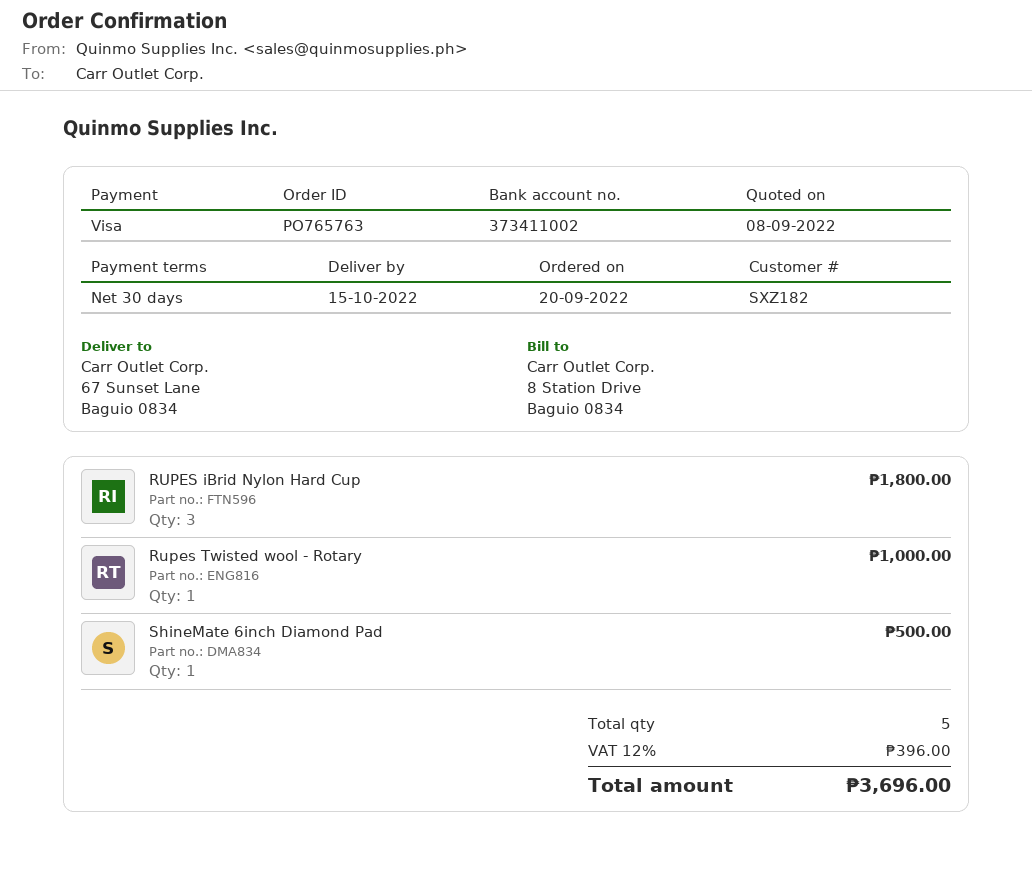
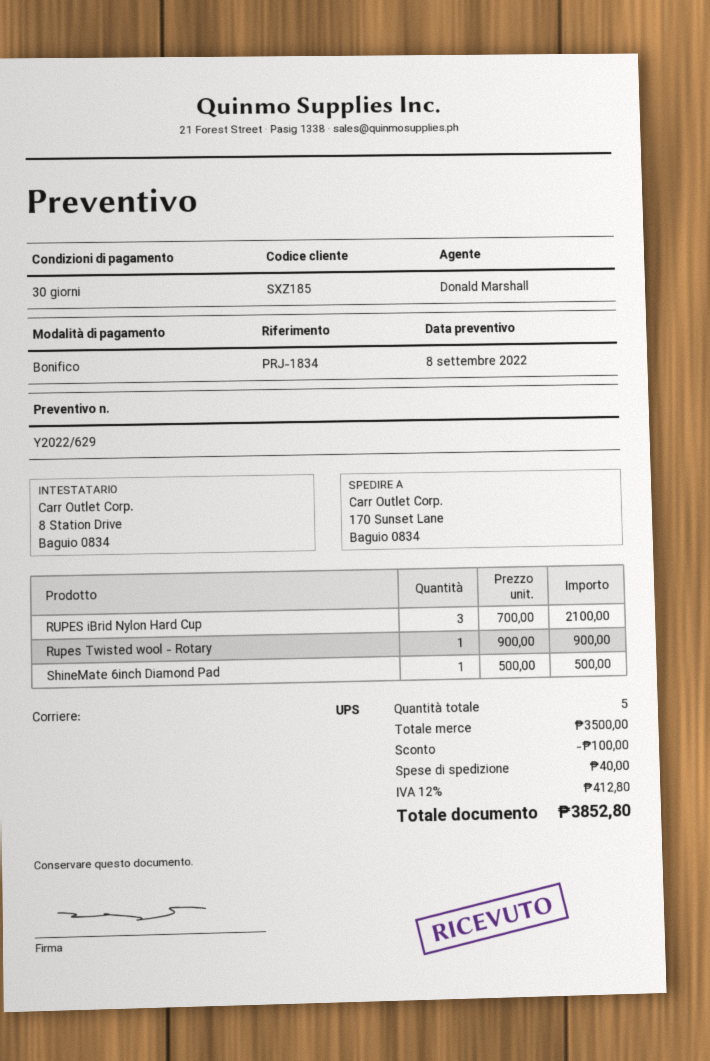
customer number: SXZ182 -> SXZ185
payment method: Visa -> bank transfer
ship to: 67 Sunset Lane, Baguio 0834 -> 170 Sunset Lane, Baguio 0834
RUPES iBrid Nylon Hard Cup: 3 for 1800.00 -> 3 for 2100.00
Rupes Twisted wool - Rotary: 1 for 1000.00 -> 1 for 900.00
discount: none -> 100.00
shipping: none -> 40.00
tax: 12% = 396.00 -> 12% = 412.80
total: 3696.00 -> 3852.80

